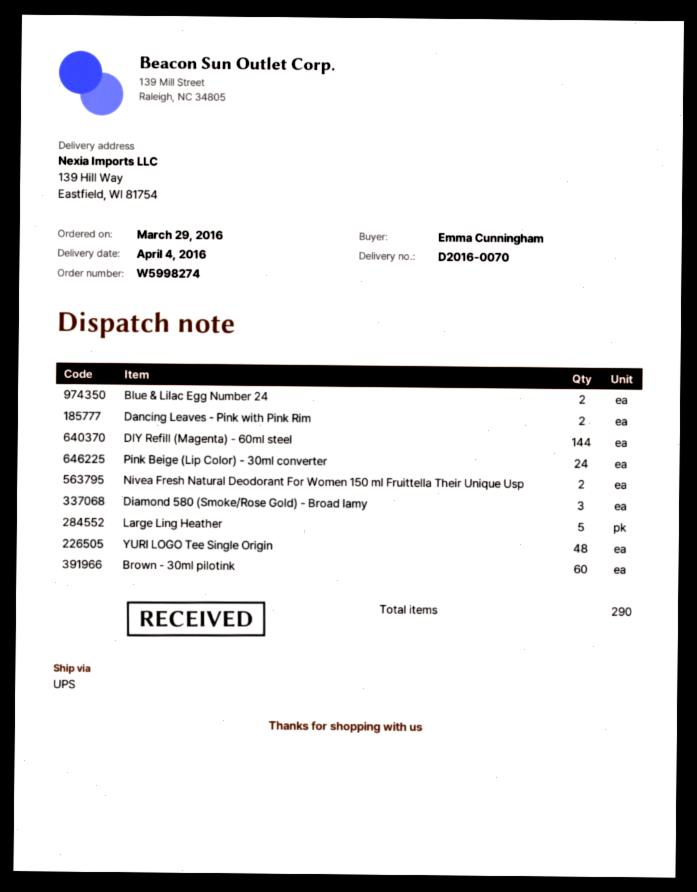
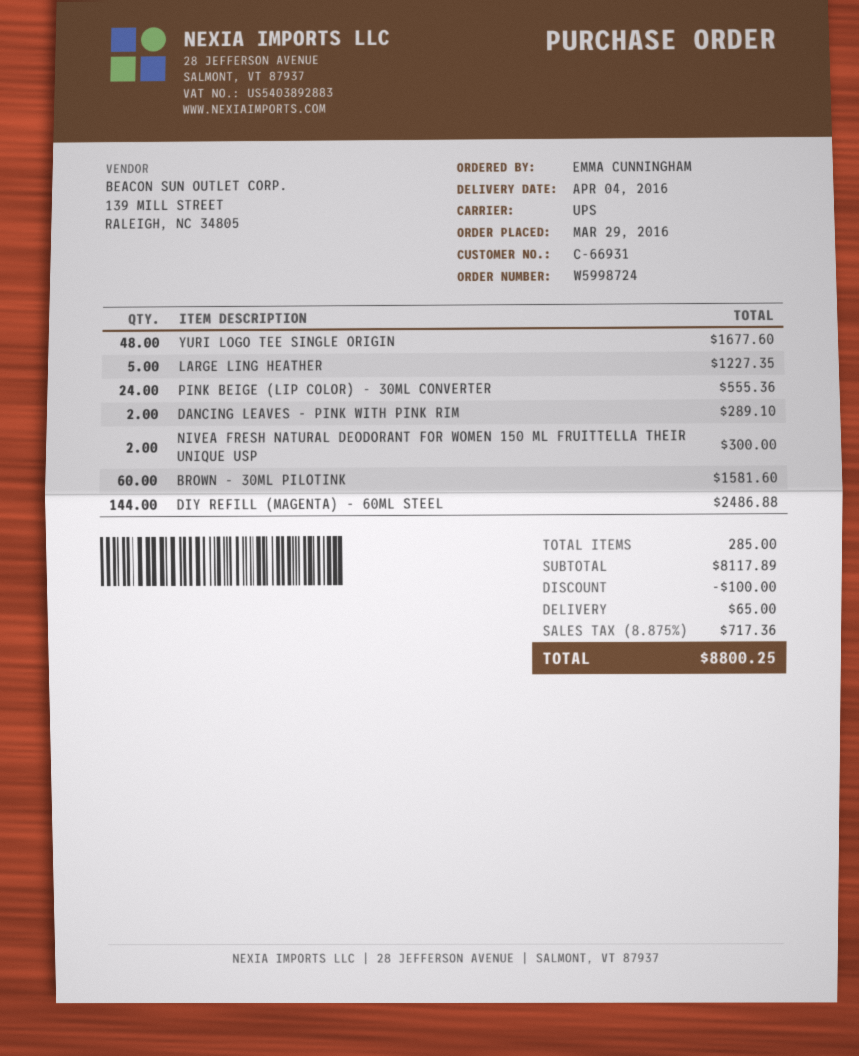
order number: W5998274 -> W5998724
Blue & Lilac Egg Number 24: 2 -> none
Diamond 580 (Smoke/Rose Gold) - Broad lamy: 3 -> none
total quantity: 290 -> 285

